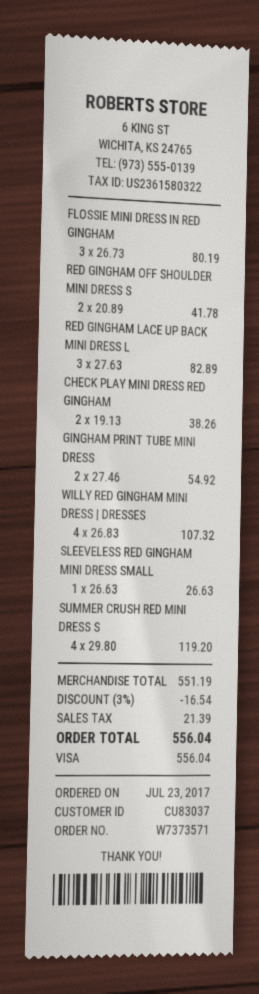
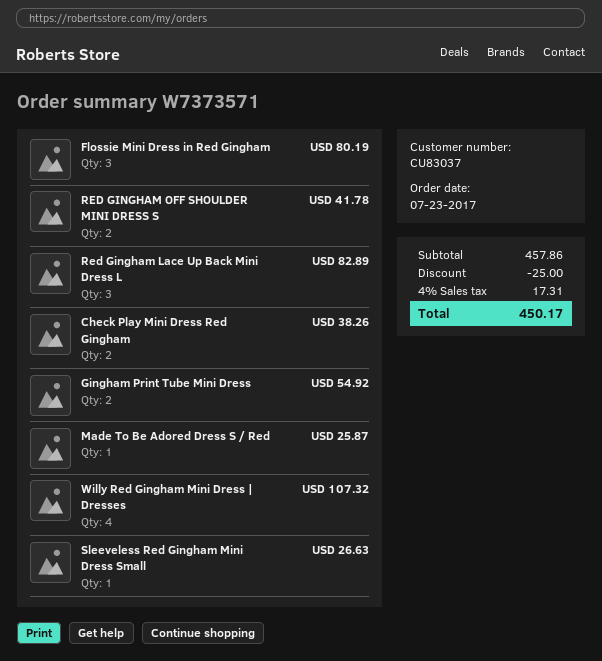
SUMMER CRUSH RED MINI DRESS S: 4 for 119.20 -> none
Made To Be Adored Dress S / Red: none -> 1 for 25.87
subtotal: 551.19 -> 457.86
discount: 16.54 -> 25.00
tax: 21.39 -> 17.31
total: 556.04 -> 450.17

